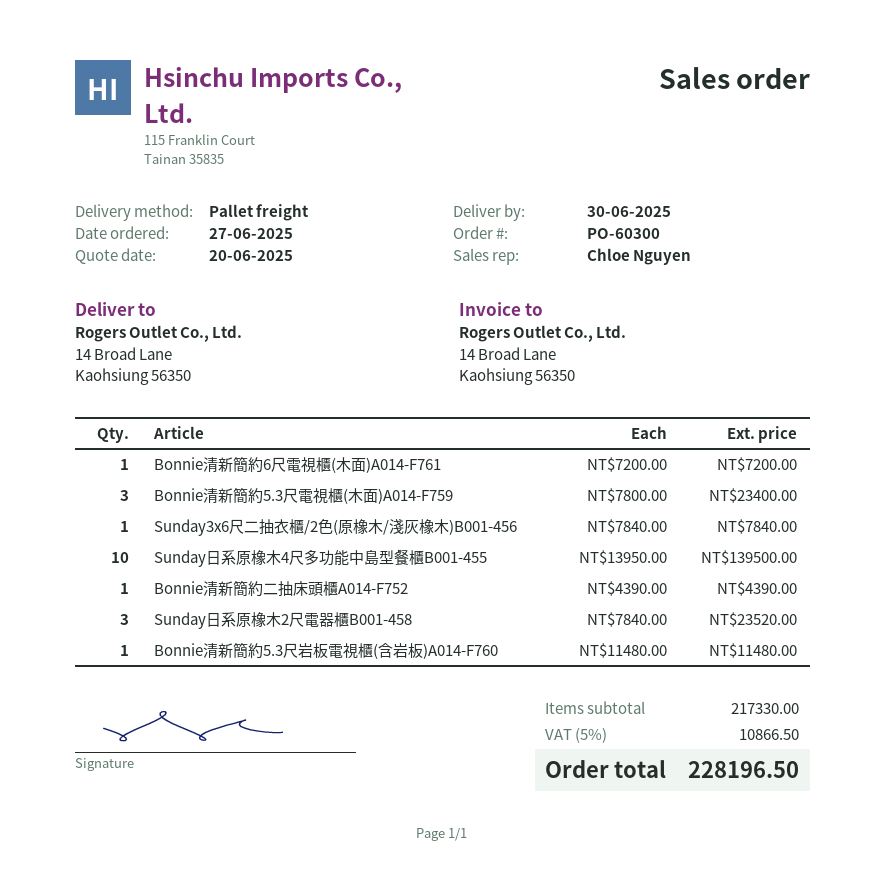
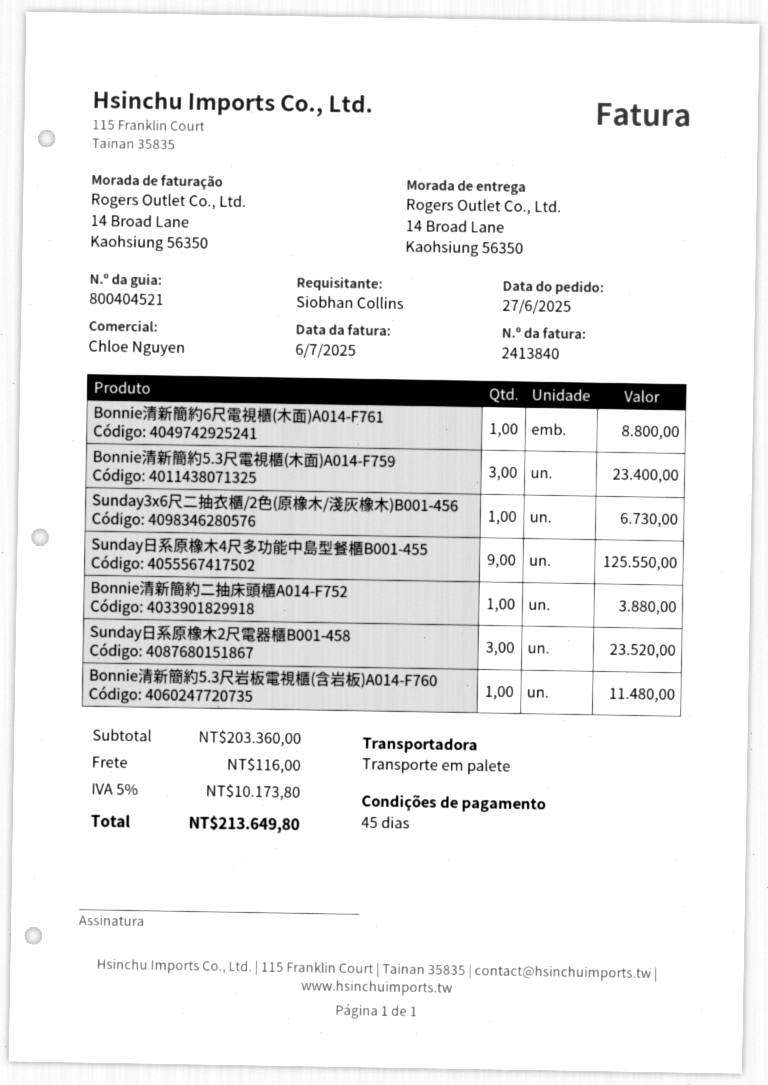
Bonnie清新簡約6尺電視櫃(木面)A014-F761: 1 for 7200.00 -> 1 for 8800.00
Sunday3x6尺二抽衣櫃/2色(原橡木/淺灰橡木)B001-456: 1 for 7840.00 -> 1 for 6730.00
Sunday日系原橡木4尺多功能中島型餐櫃B001-455: 10 for 139500.00 -> 9 for 125550.00
Bonnie清新簡約二抽床頭櫃A014-F752: 1 for 4390.00 -> 1 for 3880.00
subtotal: 217330.00 -> 203360.00
shipping: none -> 116.00
tax: 5% = 10866.50 -> 5% = 10173.80
total: 228196.50 -> 213649.80

